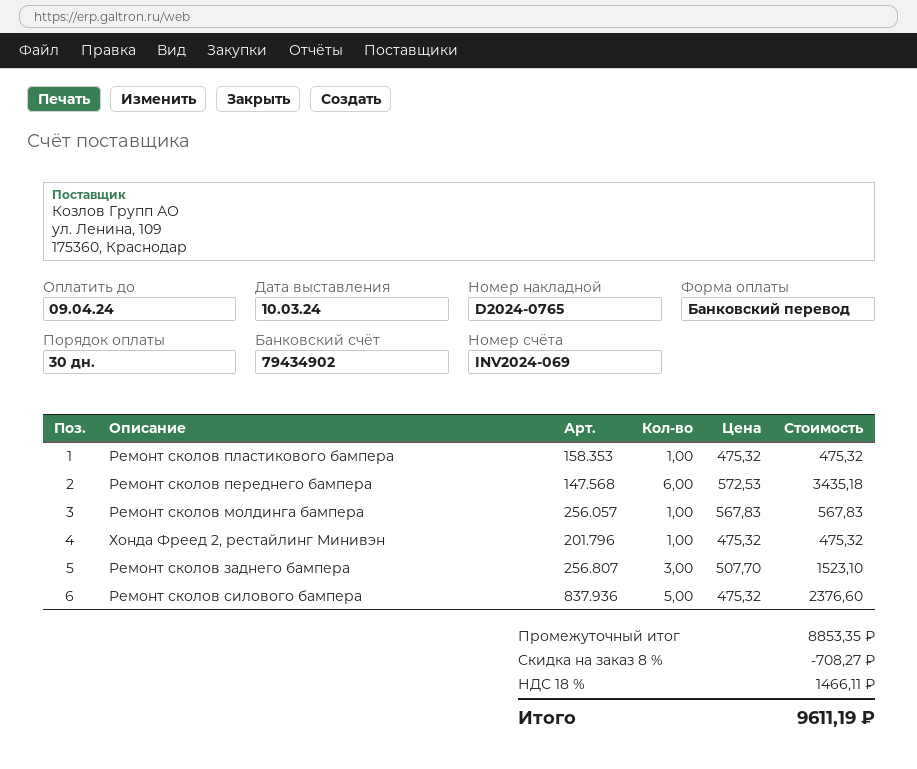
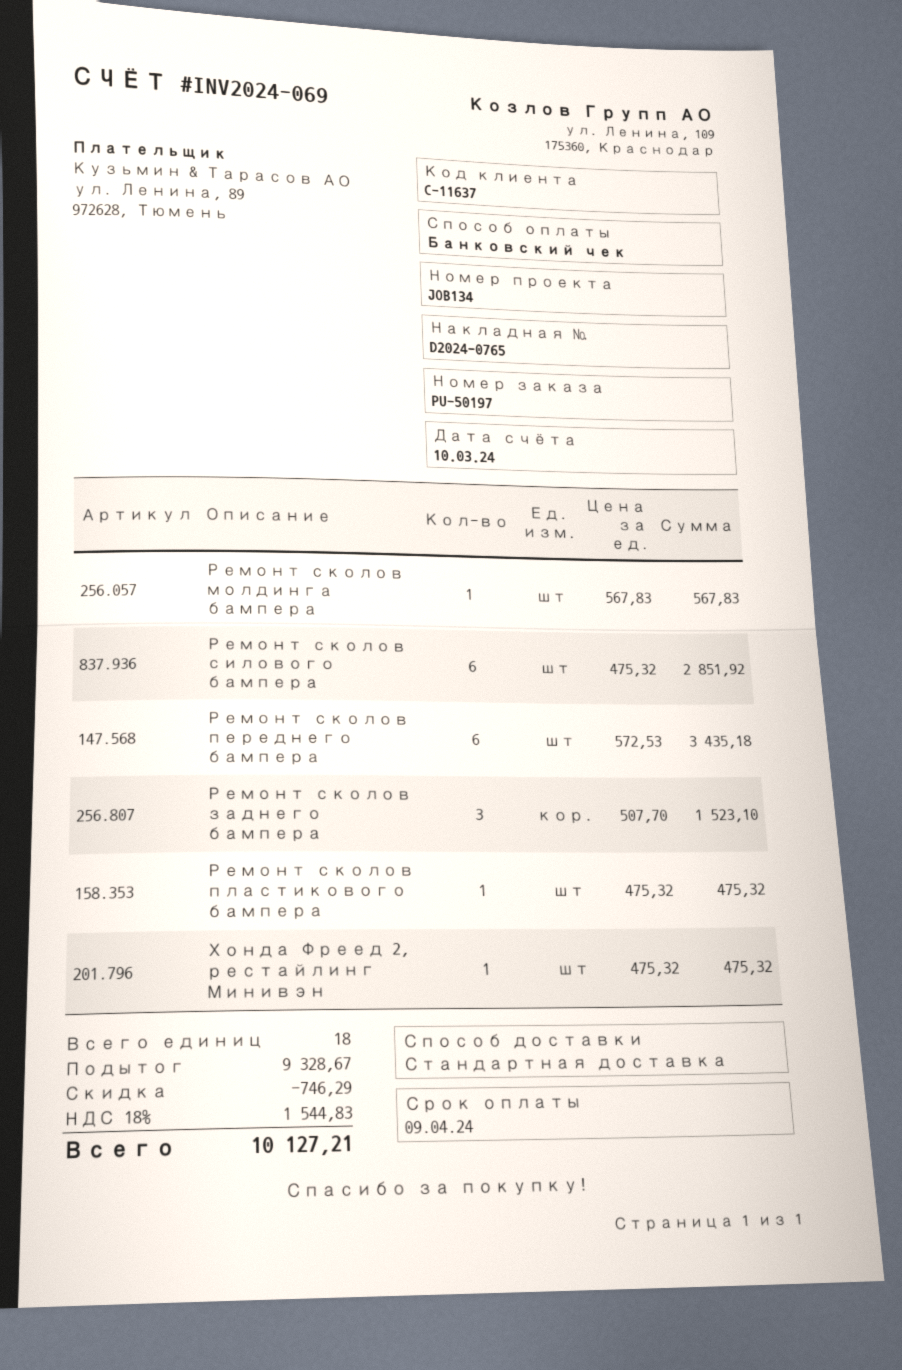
payment method: bank transfer -> cheque
Ремонт сколов силового бампера: 5 x 475.32 = 2376.60 -> 6 x 475.32 = 2851.92
subtotal: 8853.35 -> 9328.67
discount: 708.27 -> 746.29
tax: 18% = 1466.11 -> 18% = 1544.83
total: 9611.19 -> 10127.21

